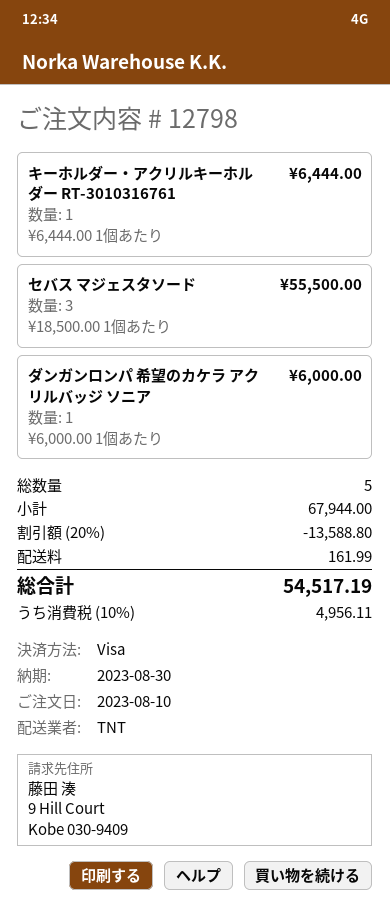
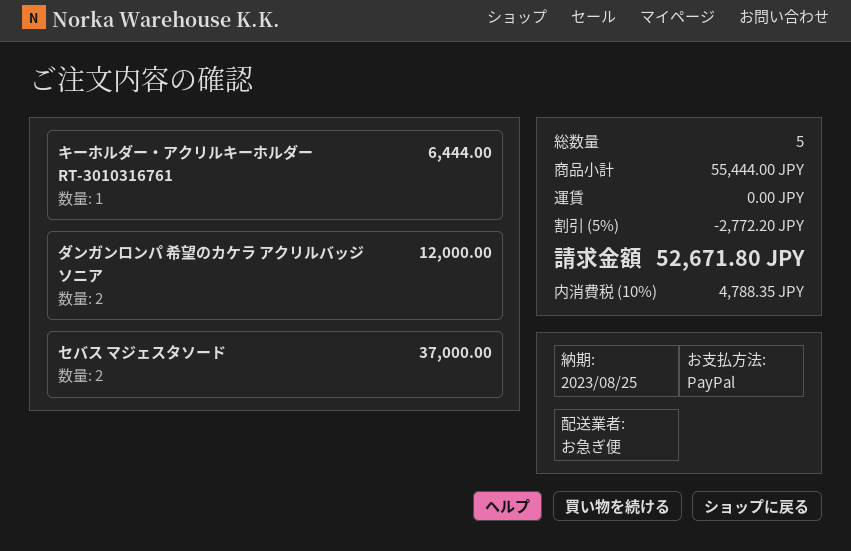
delivery date: 2023-08-30 -> 2023-08-25
payment method: Visa -> PayPal
shipping method: TNT -> express
セバス マジェスタソード: 3 for 55500.00 -> 2 for 37000.00
ダンガンロンパ 希望のカケラ アクリルバッジ ソニア: 1 for 6000.00 -> 2 for 12000.00
subtotal: 67944.00 -> 55444.00
discount: 20% = 13588.80 -> 5% = 2772.20
shipping: 161.99 -> 0.00
tax: 10% = 4956.11 -> 10% = 4788.35
total: 54517.19 -> 52671.80

